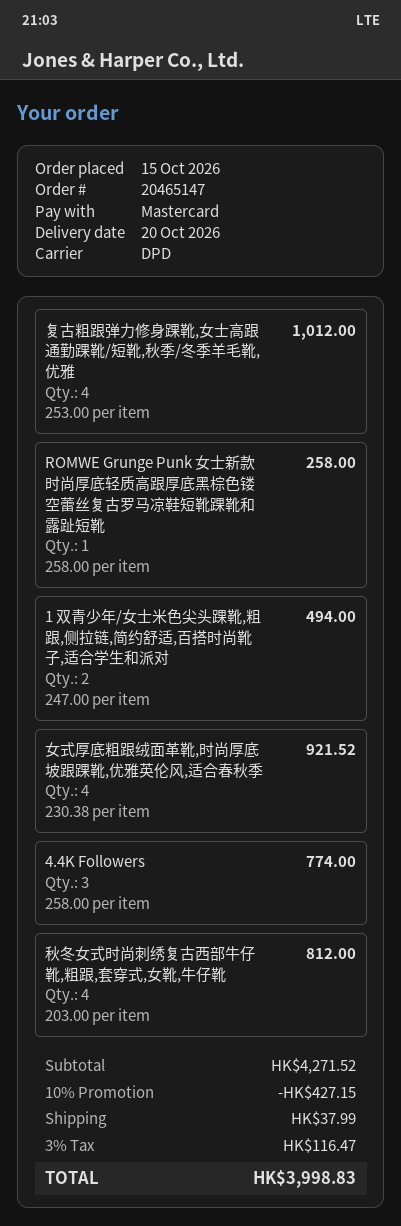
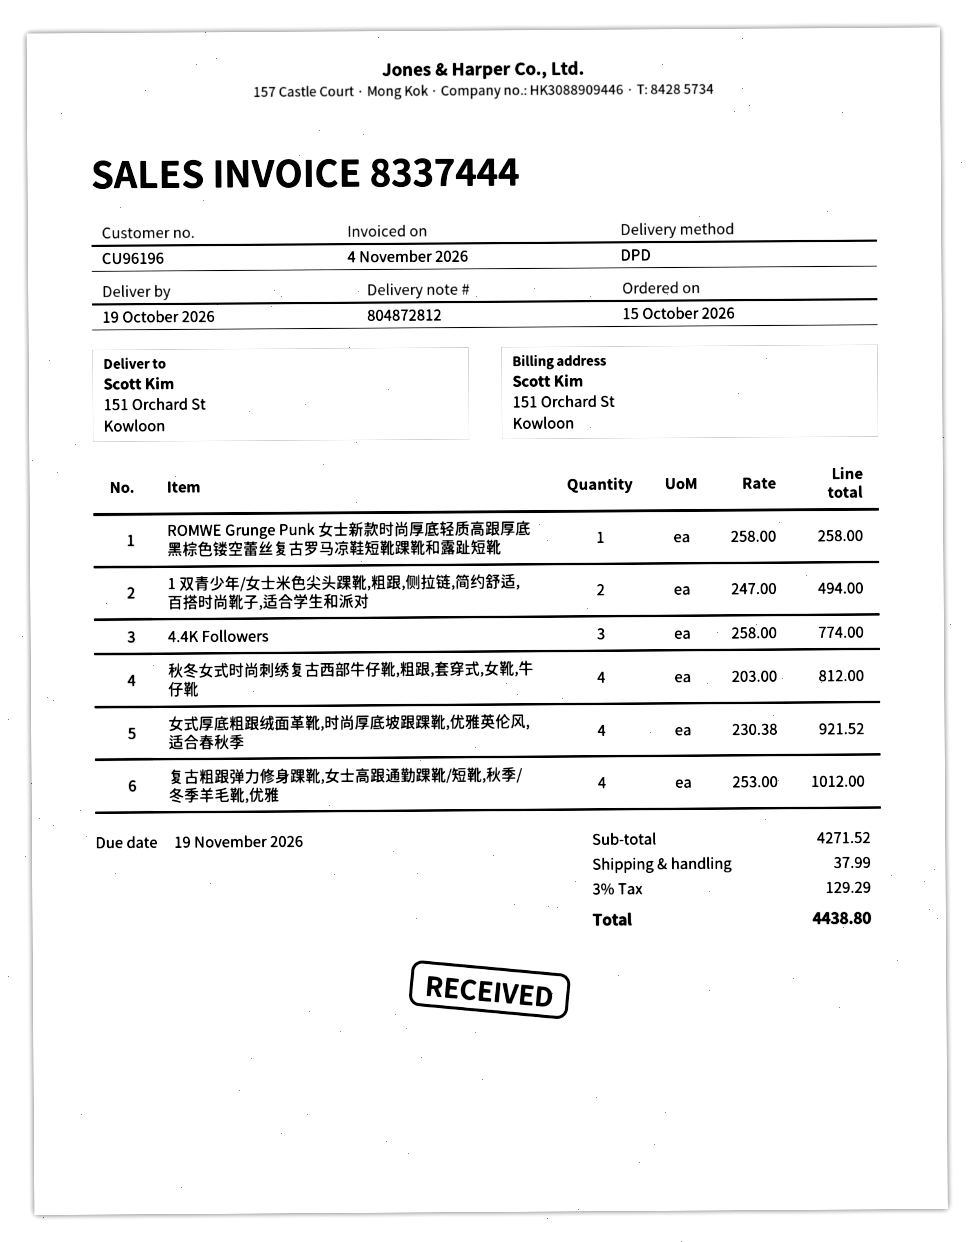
delivery date: 2026-10-20 -> 2026-10-19
discount: 10% = 427.15 -> none
tax: 3% = 116.47 -> 3% = 129.29
total: 3998.83 -> 4438.80

